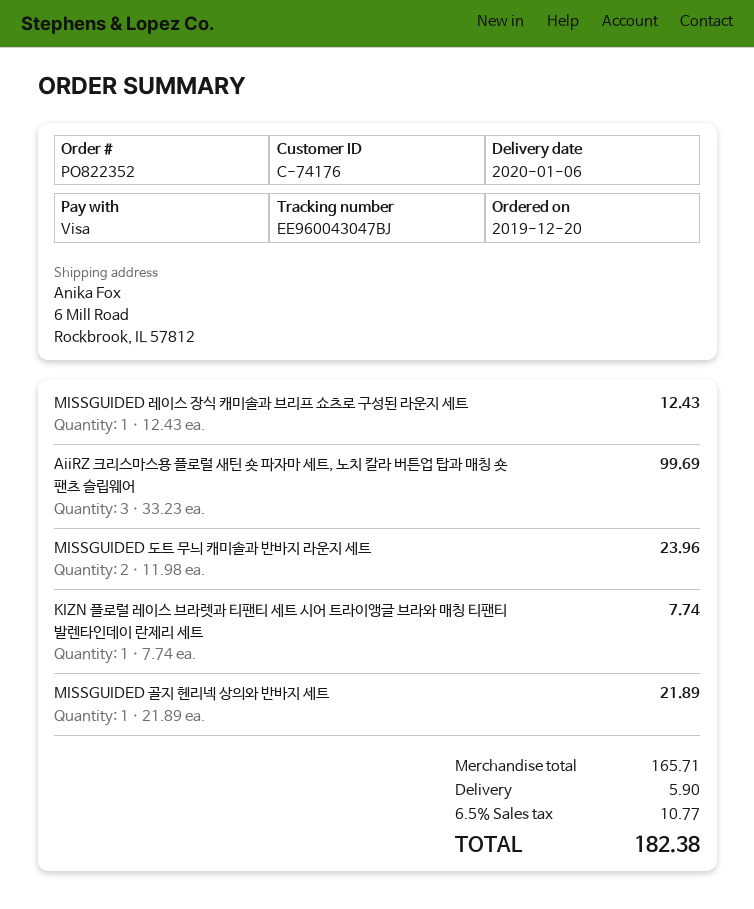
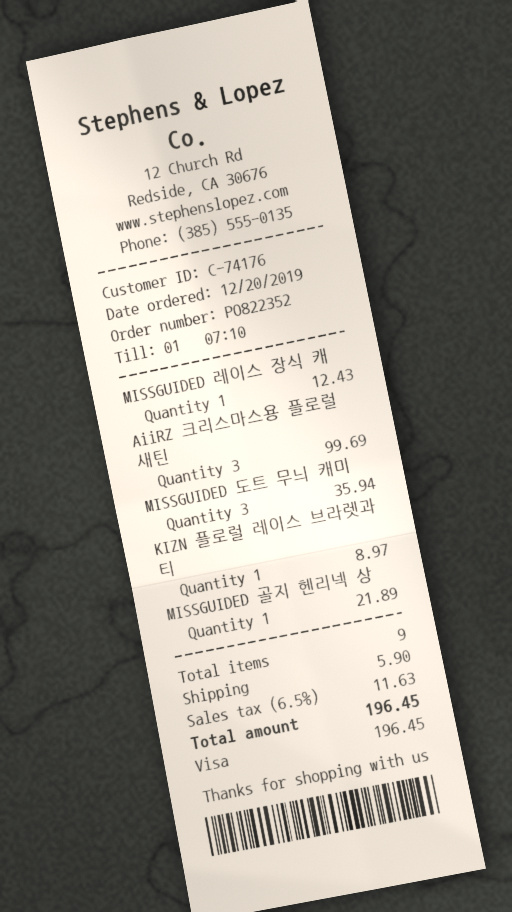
MISSGUIDED 도트 무늬 캐미솔과 반바지 라운지 세트: 2 for 23.96 -> 3 for 35.94
KIZN 플로럴 레이스 브라렛과 티팬티 세트 시어 트라이앵글 브라와 매칭 티팬티 발렌타인데이 란제리 세트: 1 for 7.74 -> 1 for 8.97
tax: 6.5% = 10.77 -> 6.5% = 11.63
total: 182.38 -> 196.45

